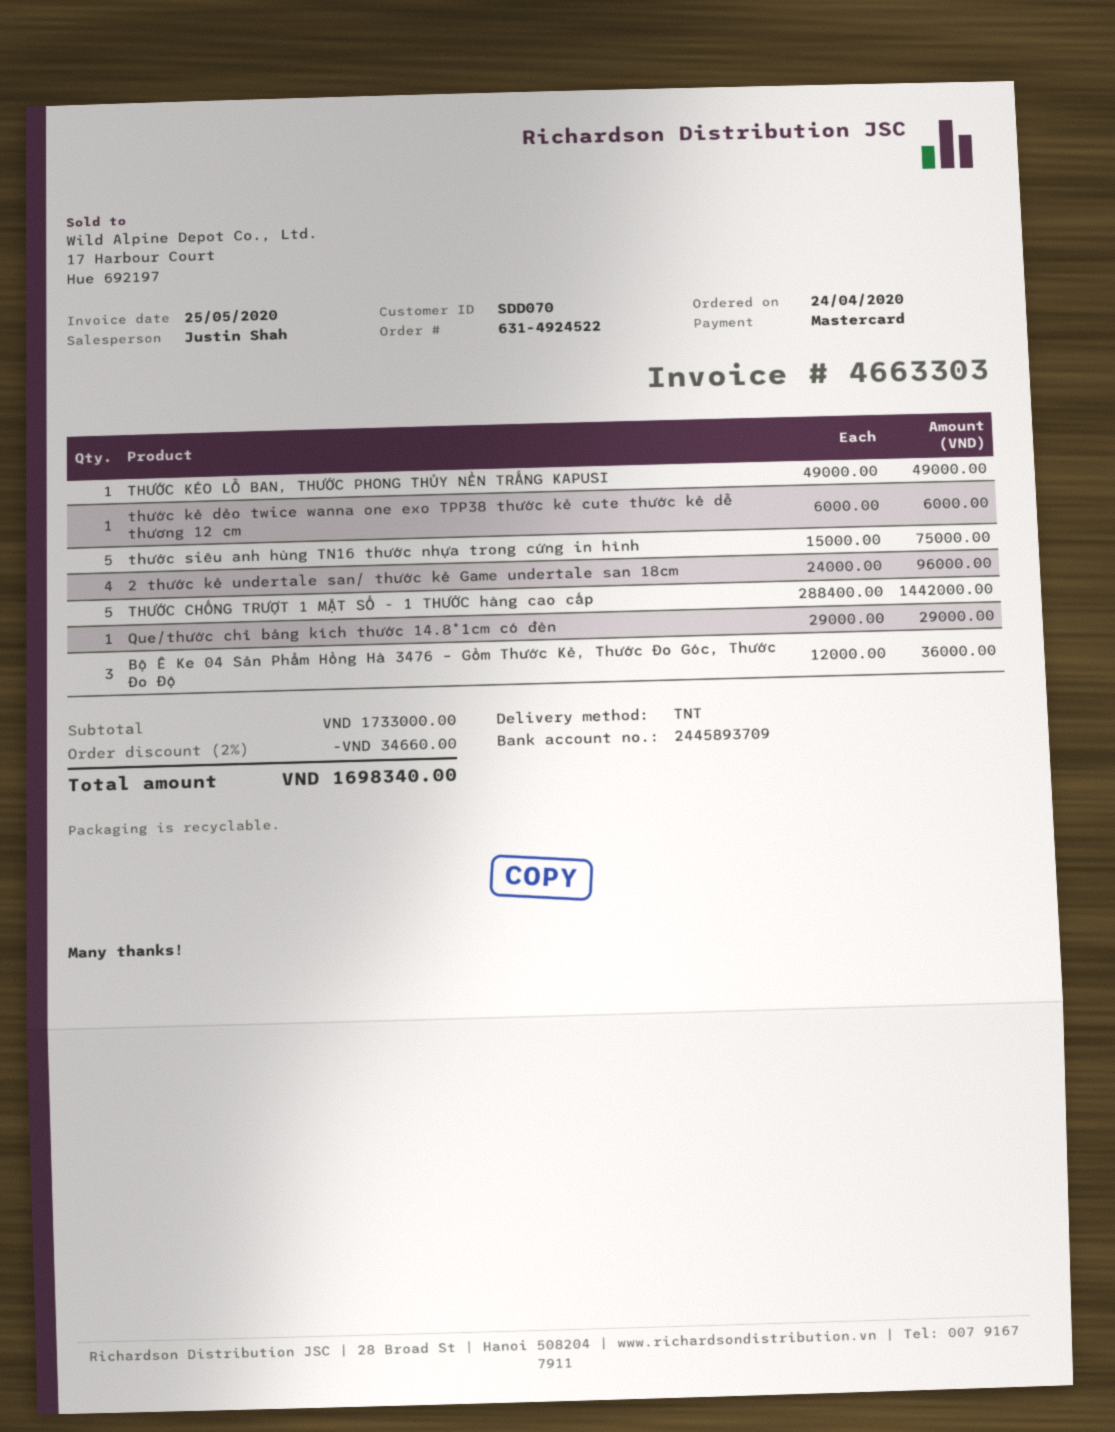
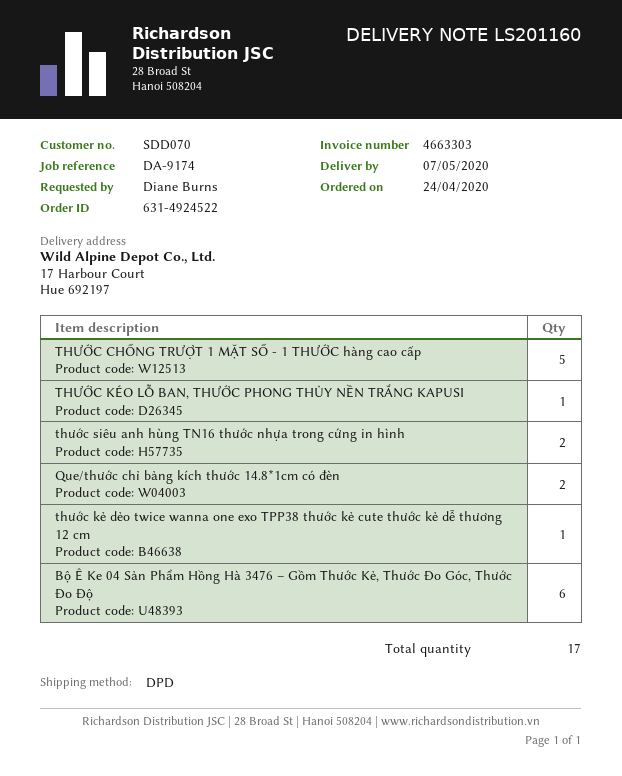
shipping method: TNT -> DPD
thước siêu anh hùng TN16 thước nhựa trong cứng in hình: 5 -> 2
2 thước kẻ undertale san/ thước kẻ Game undertale san 18cm: 4 -> none
Que/thước chỉ bảng kích thước 14.8*1cm có đèn: 1 -> 2
Bộ Ê Ke 04 Sản Phẩm Hồng Hà 3476 – Gồm Thước Kẻ, Thước Đo Góc, Thước Đo Độ: 3 -> 6

